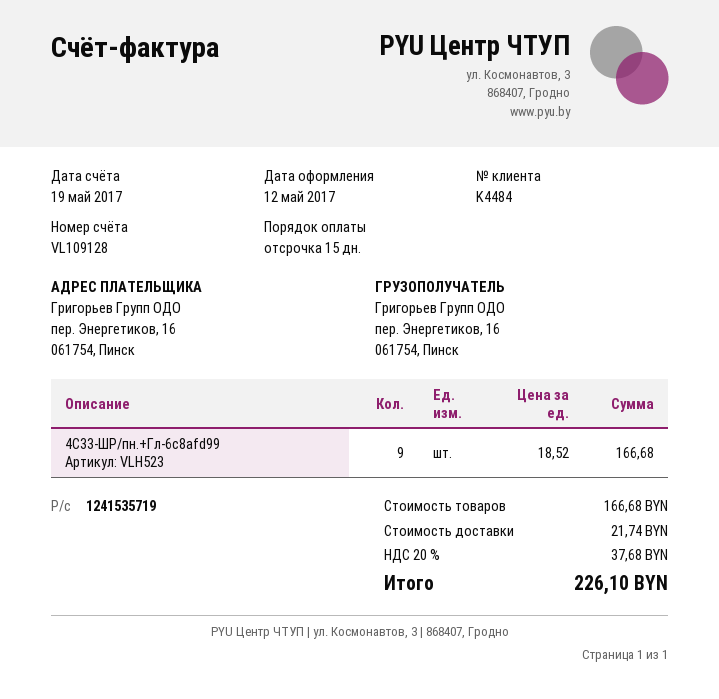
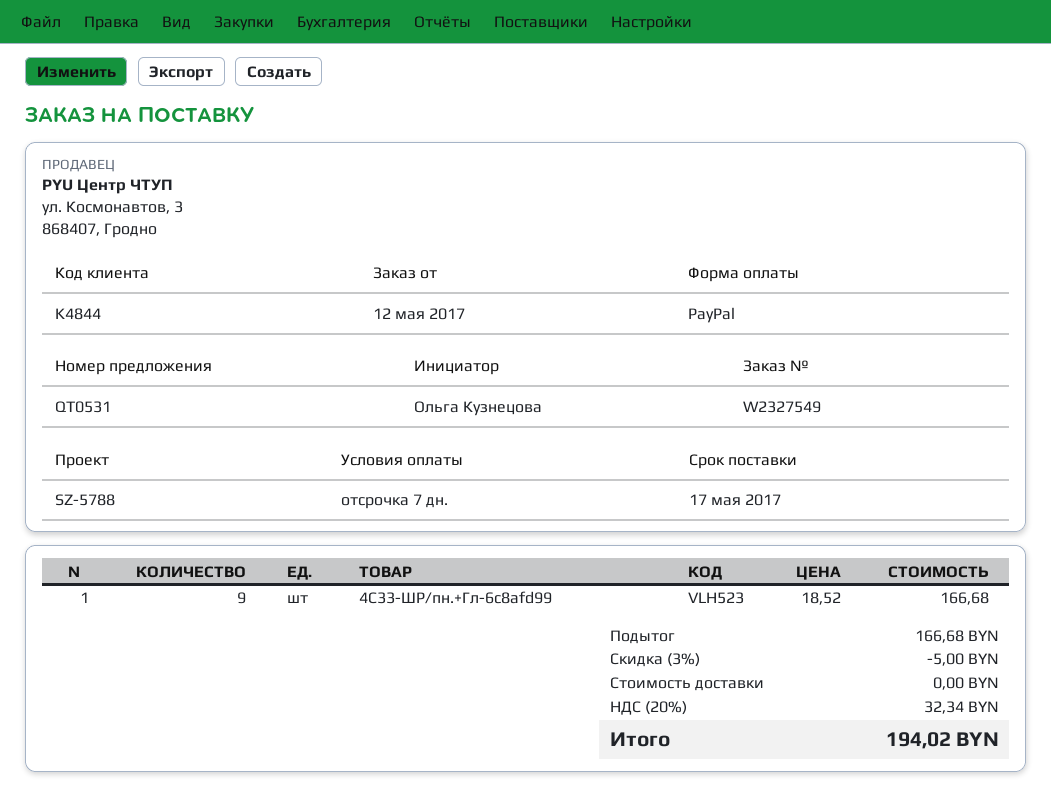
payment terms: 15 days -> 7 days
customer number: K4484 -> K4844
discount: none -> 3% = 5.00
shipping: 21.74 -> 0.00
tax: 20% = 37.68 -> 20% = 32.34
total: 226.10 -> 194.02

